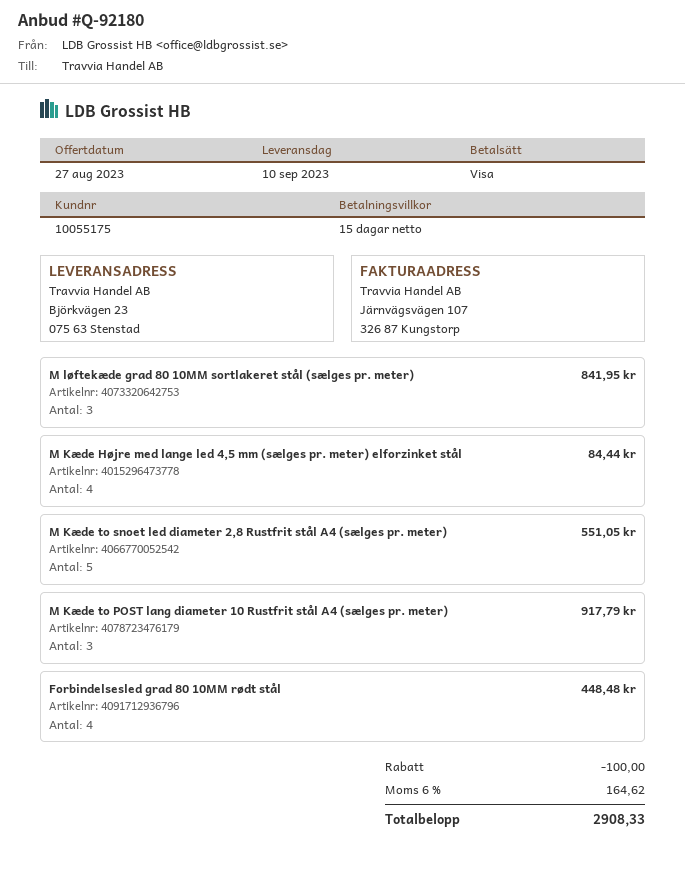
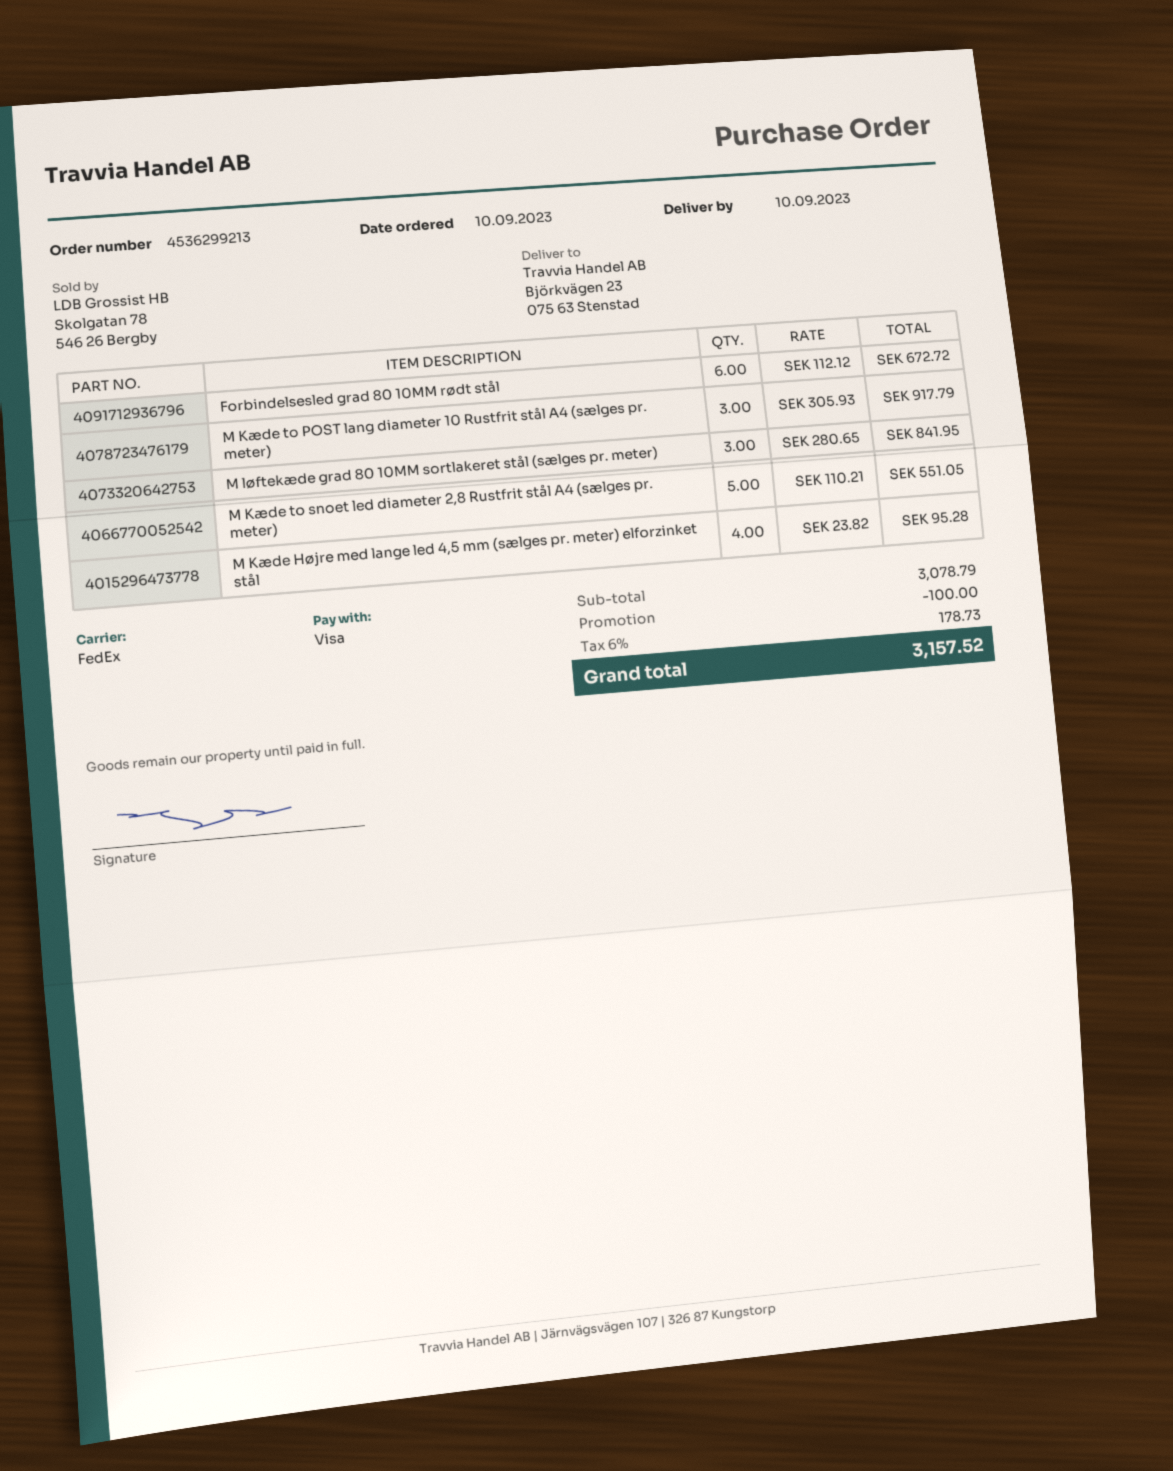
M Kæde Højre med lange led 4,5 mm (sælges pr. meter) elforzinket stål: 4 for 84.44 -> 4 for 95.28
Forbindelsesled grad 80 10MM rødt stål: 4 for 448.48 -> 6 for 672.72
tax: 6% = 164.62 -> 6% = 178.73
total: 2908.33 -> 3157.52

